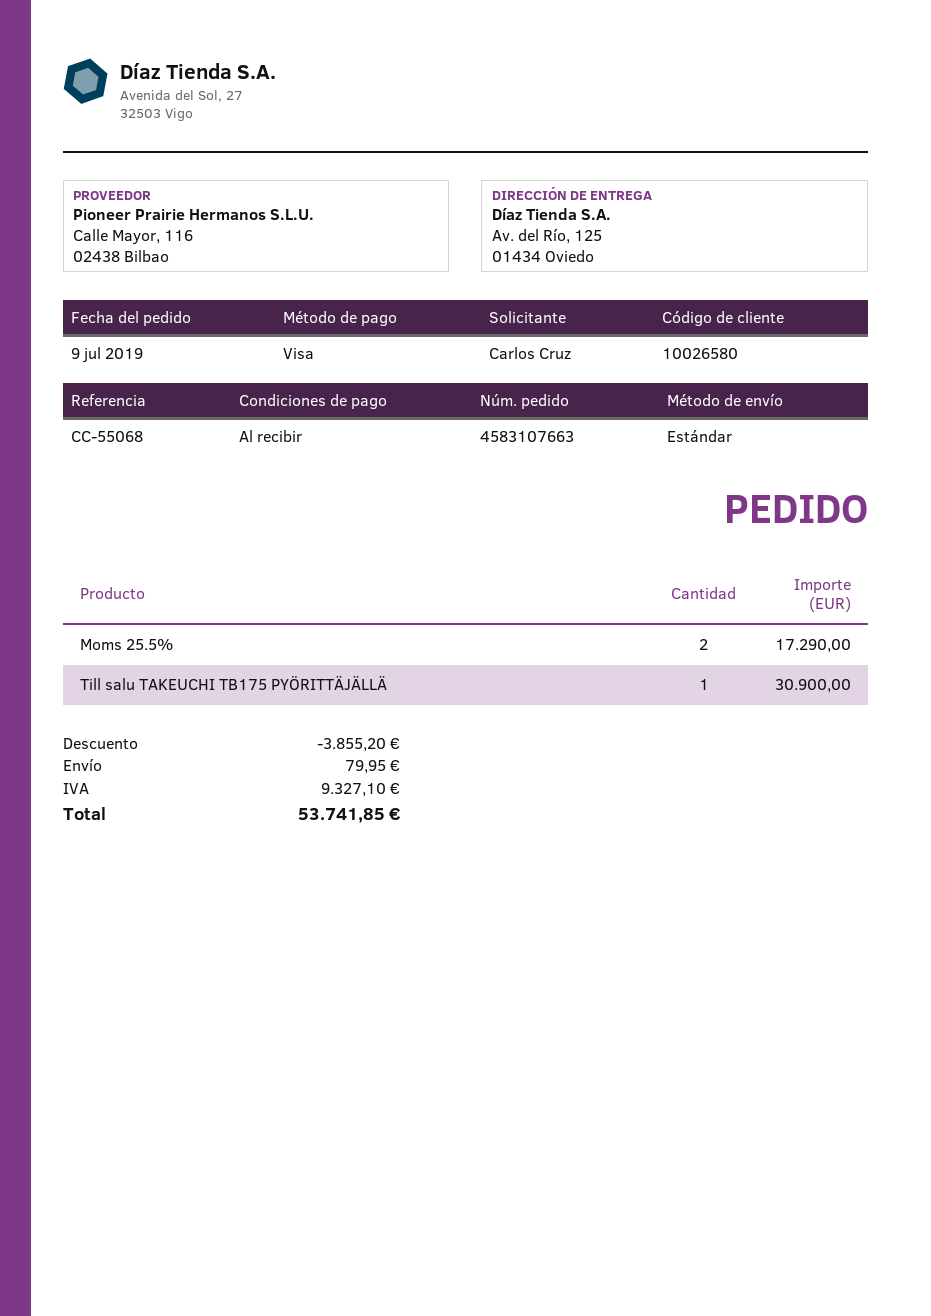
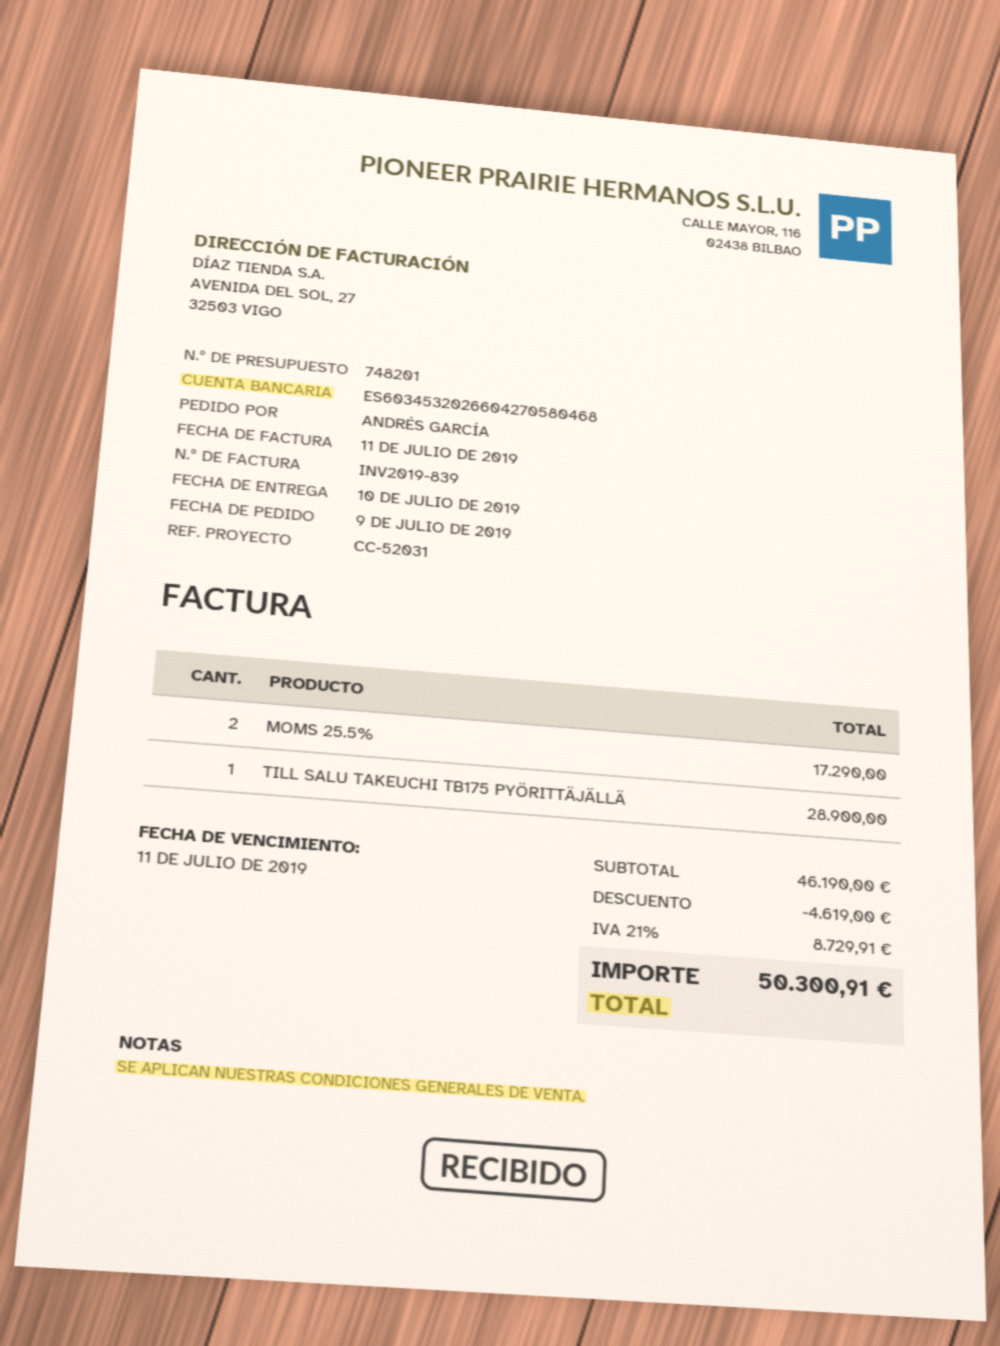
reference: CC-55068 -> CC-52031
ordered by: Carlos Cruz -> ANDRÉS GARCÍA
Till salu TAKEUCHI TB175 PYÖRITTÄJÄLLÄ: 1 for 30900.00 -> 1 for 28900.00
discount: 3855.20 -> 4619.00
shipping: 79.95 -> none
tax: 9327.10 -> 8729.91
total: 53741.85 -> 50300.91

